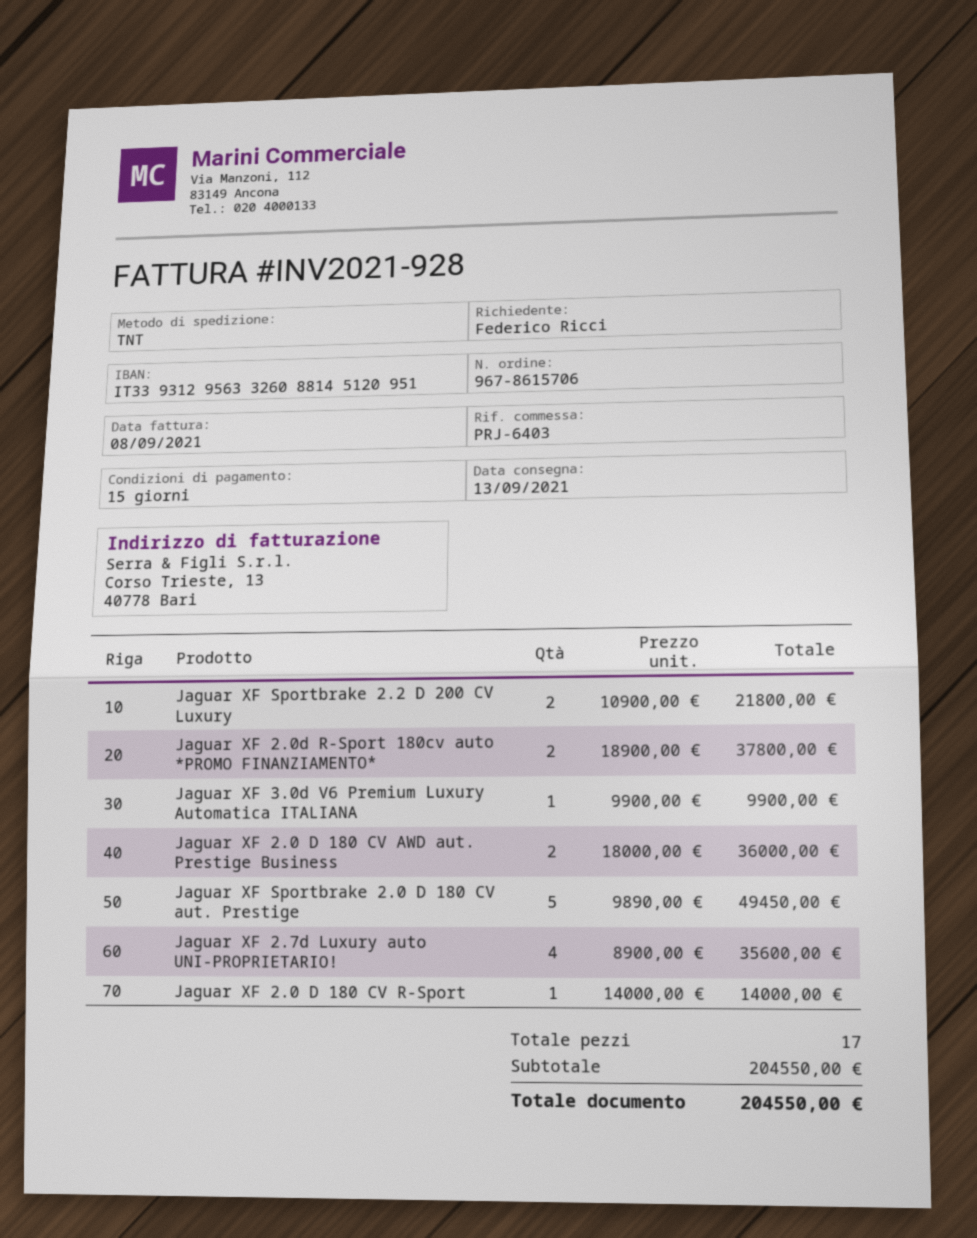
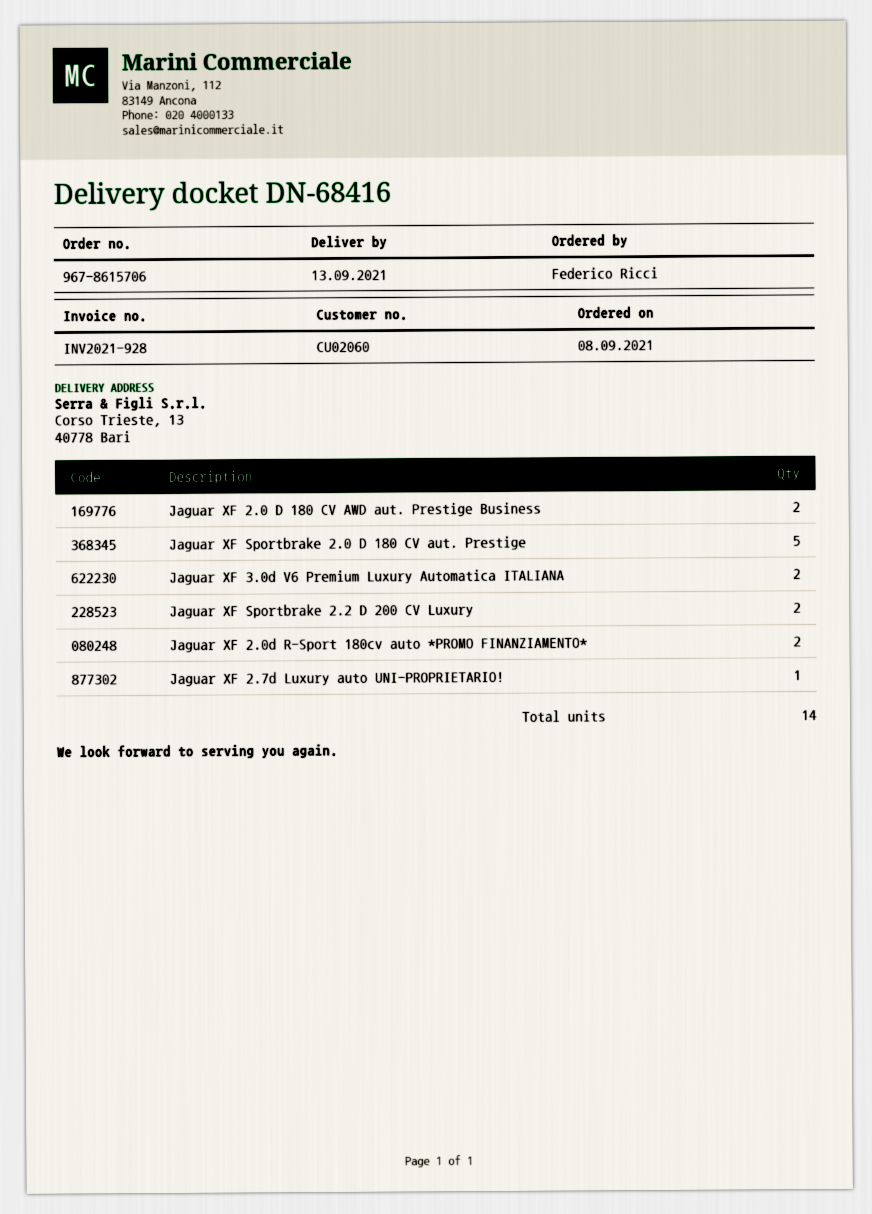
Jaguar XF 3.0d V6 Premium Luxury Automatica ITALIANA: 1 -> 2
Jaguar XF 2.7d Luxury auto UNI-PROPRIETARIO!: 4 -> 1
Jaguar XF 2.0 D 180 CV R-Sport: 1 -> none
total quantity: 17 -> 14

